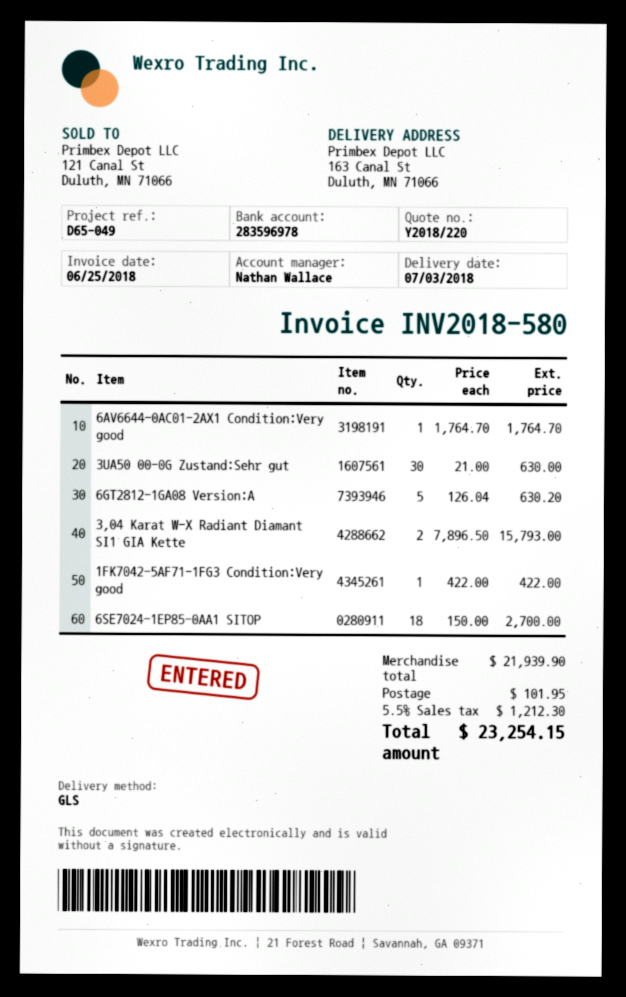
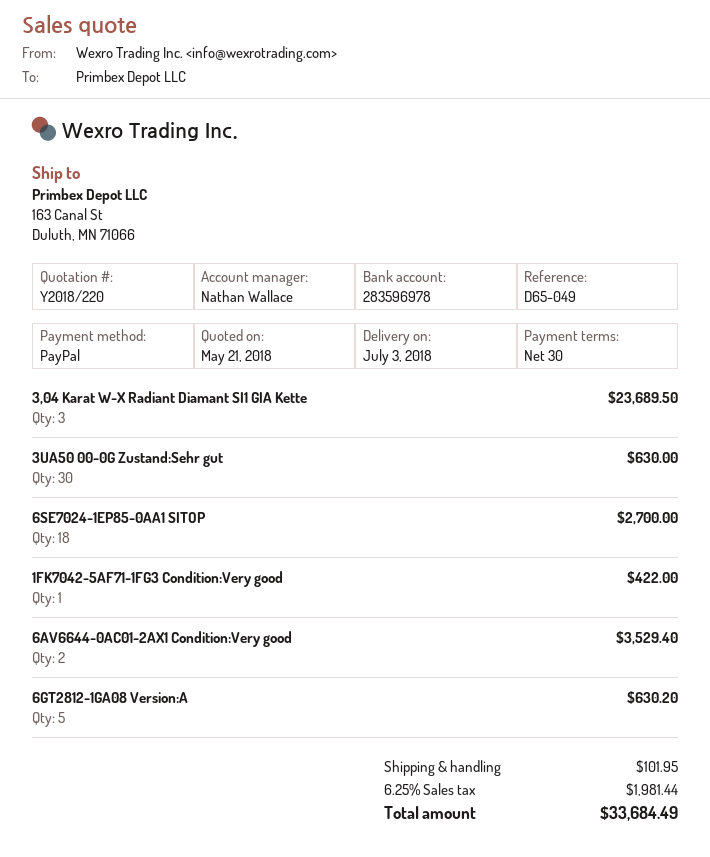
6AV6644-0AC01-2AX1 Condition:Very good: 1 for 1764.70 -> 2 for 3529.40
3,04 Karat W-X Radiant Diamant SI1 GIA Kette: 2 for 15793.00 -> 3 for 23689.50
tax: 5.5% = 1212.30 -> 6.25% = 1981.44
total: 23254.15 -> 33684.49

